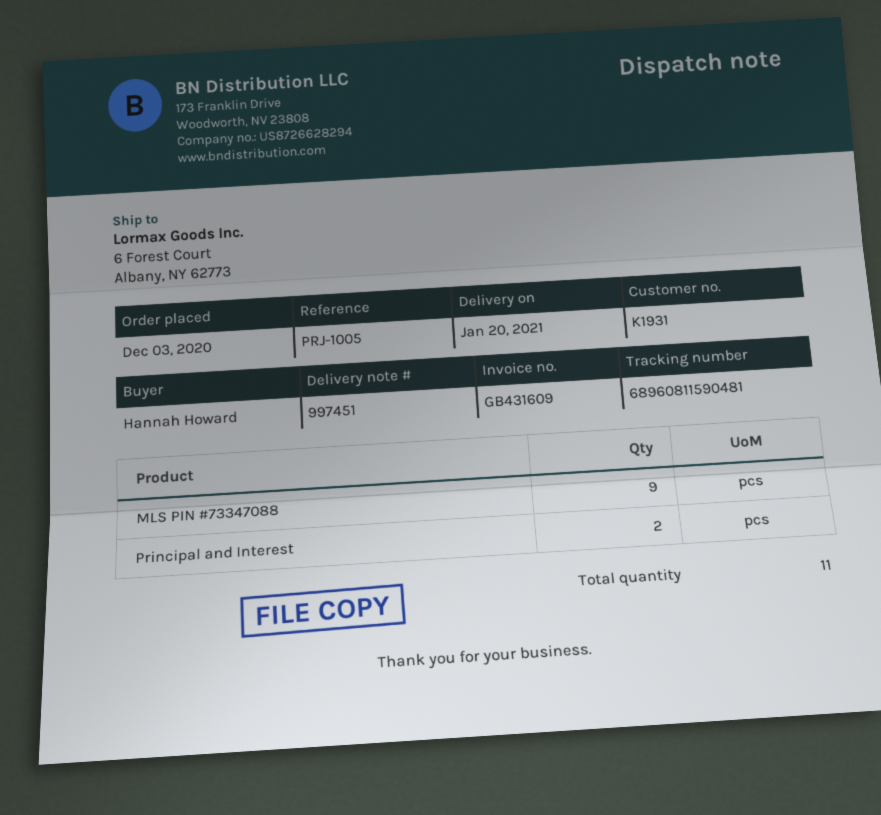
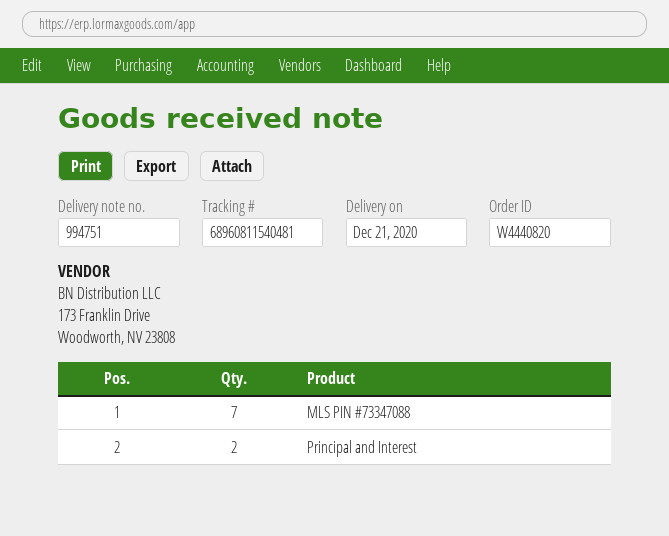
delivery note number: 997451 -> 994751
delivery date: 2021-01-20 -> 2020-12-21
tracking number: 68960811590481 -> 68960811540481
MLS PIN #73347088: 9 -> 7

